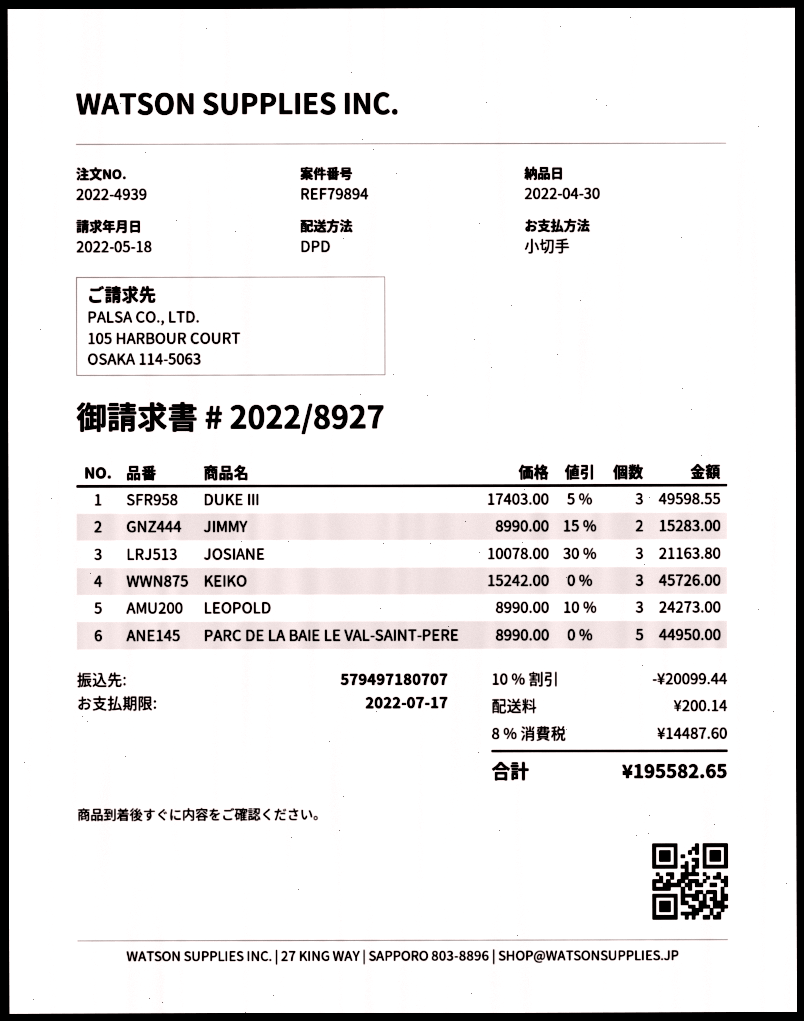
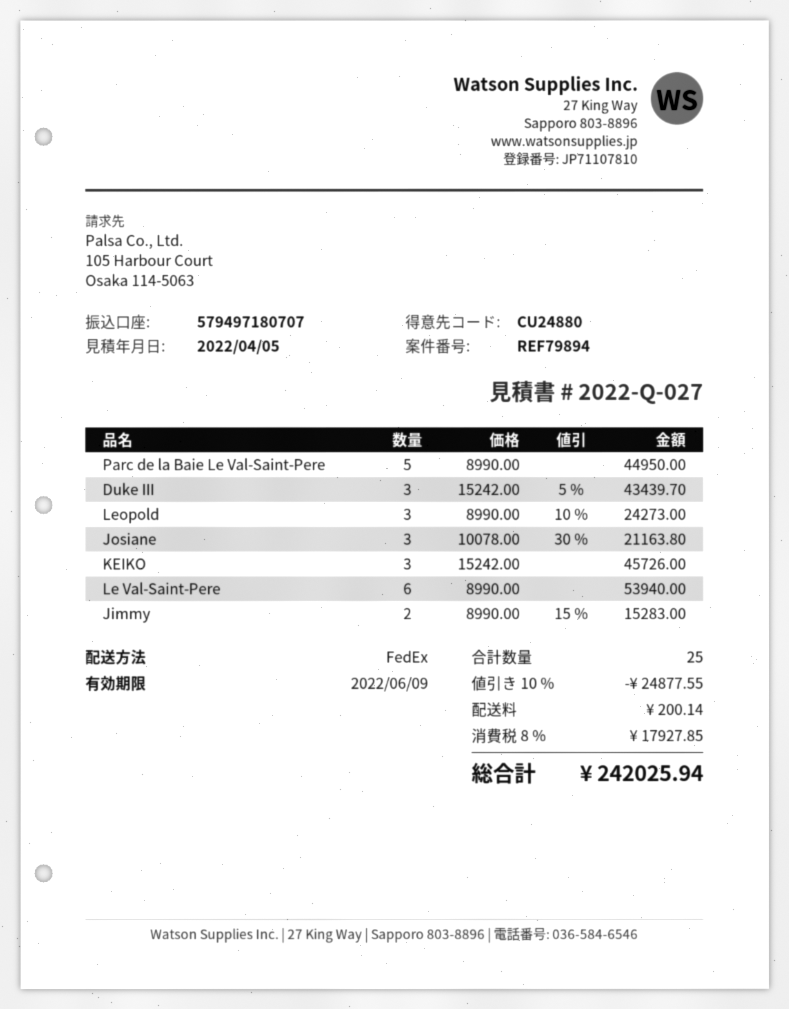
shipping method: DPD -> FedEx
DUKE III: 3 x 17403.00 - 5% = 49598.55 -> 3 x 15242.00 - 5% = 43439.70
Le Val-Saint-Pere: none -> 6 x 8990.00 = 53940.00
discount: 10% = 20099.44 -> 10% = 24877.55
tax: 8% = 14487.60 -> 8% = 17927.85
total: 195582.65 -> 242025.94

